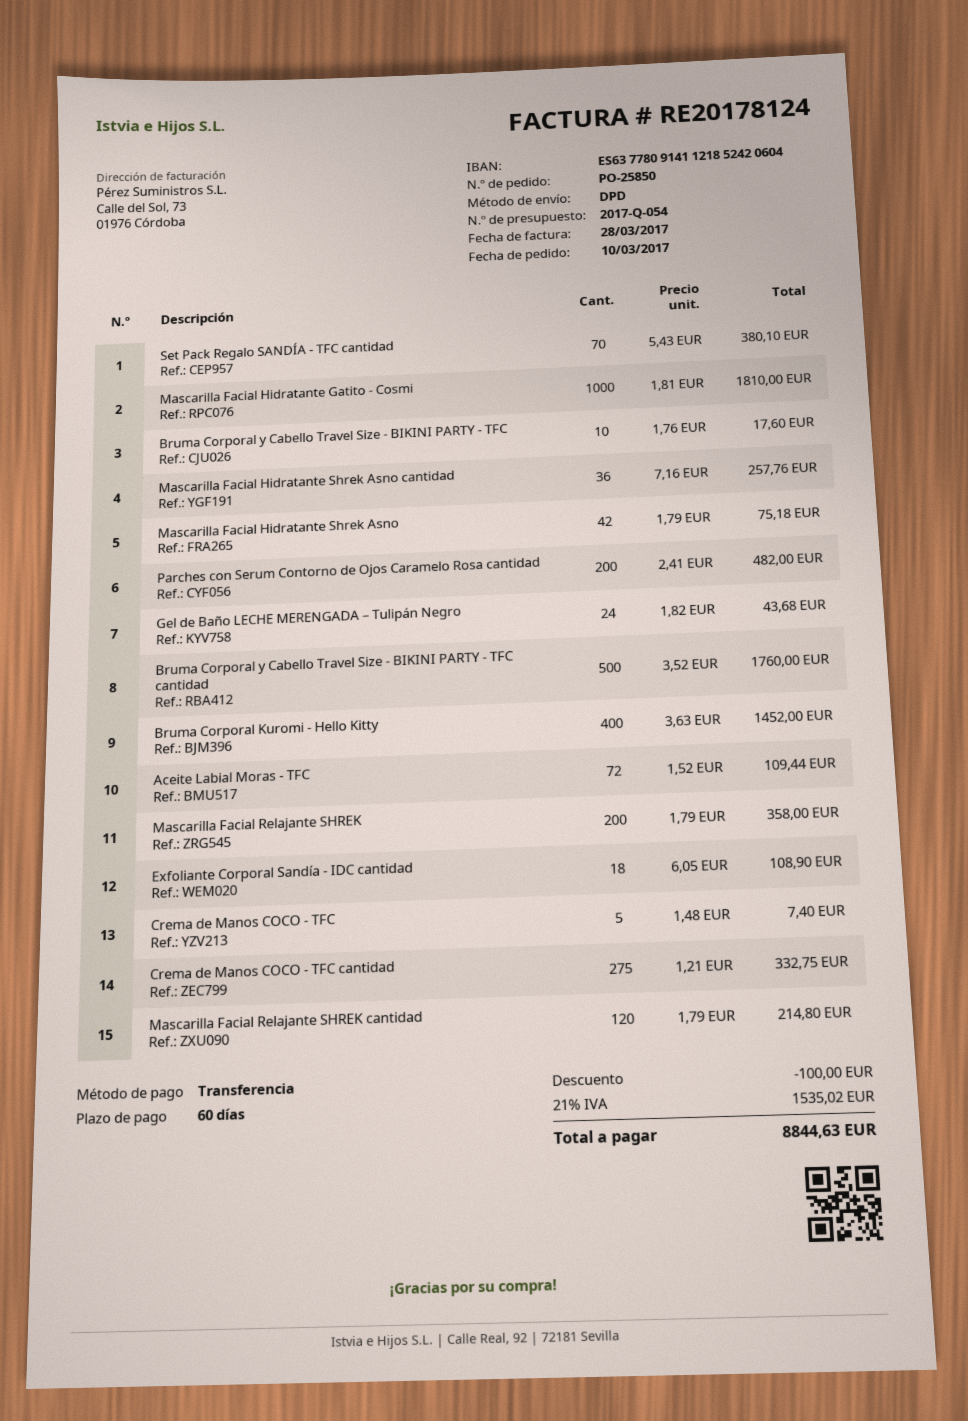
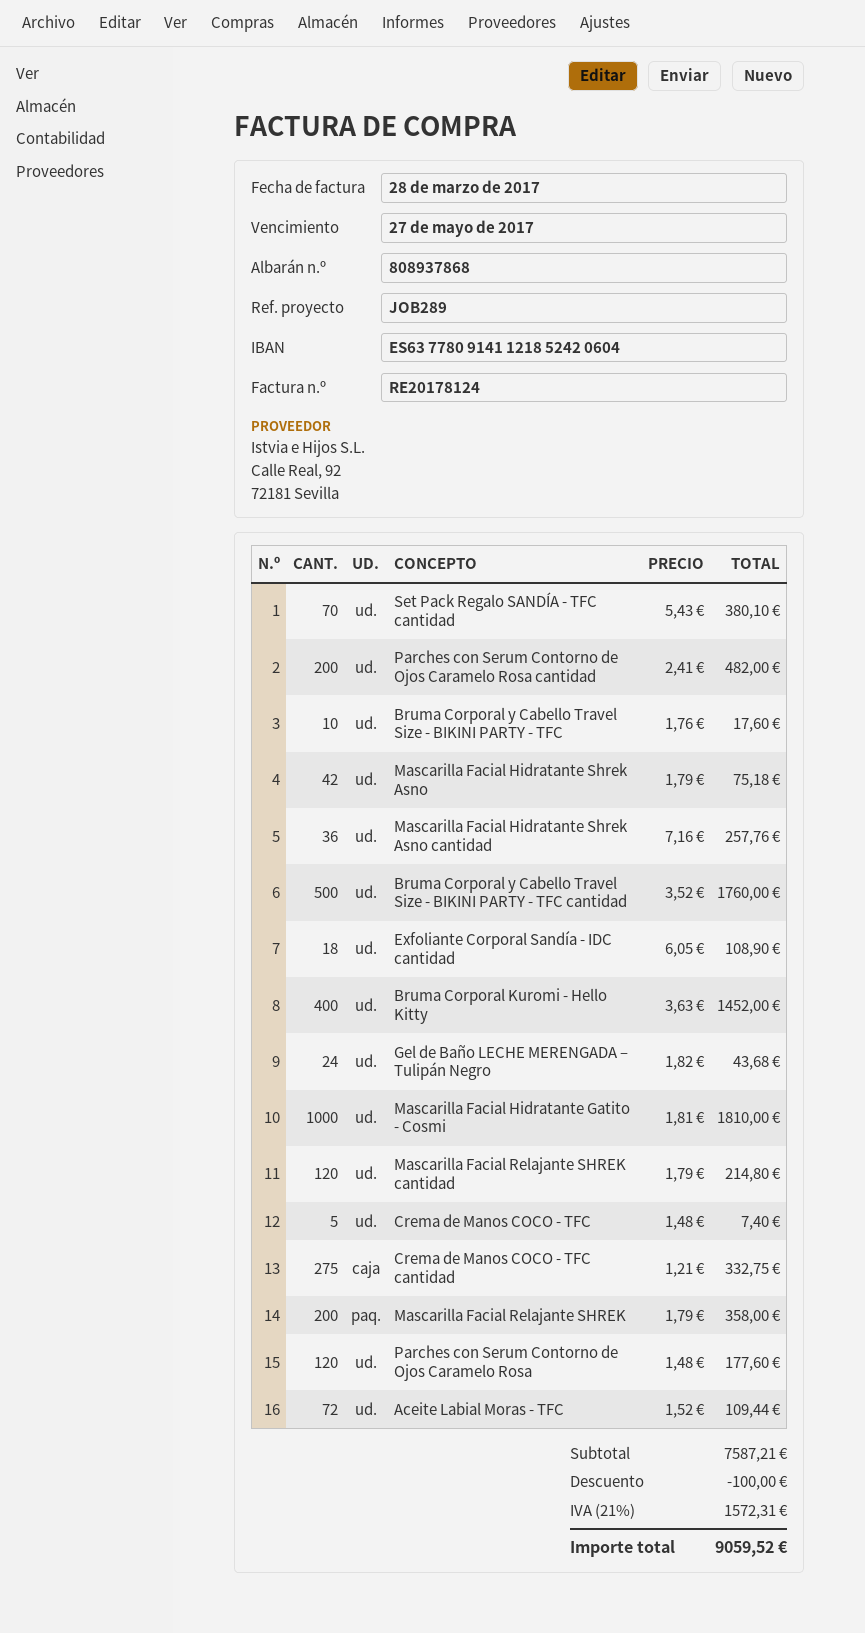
Parches con Serum Contorno de Ojos Caramelo Rosa: none -> 120 x 1.48 = 177.60
tax: 21% = 1535.02 -> 21% = 1572.31
total: 8844.63 -> 9059.52

